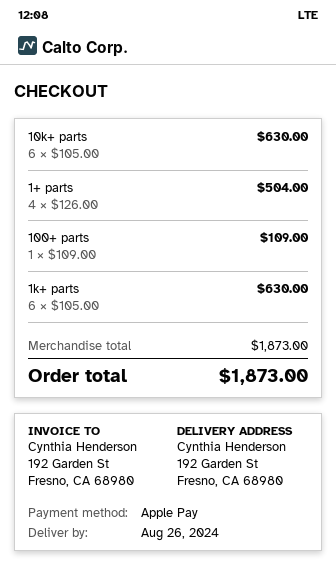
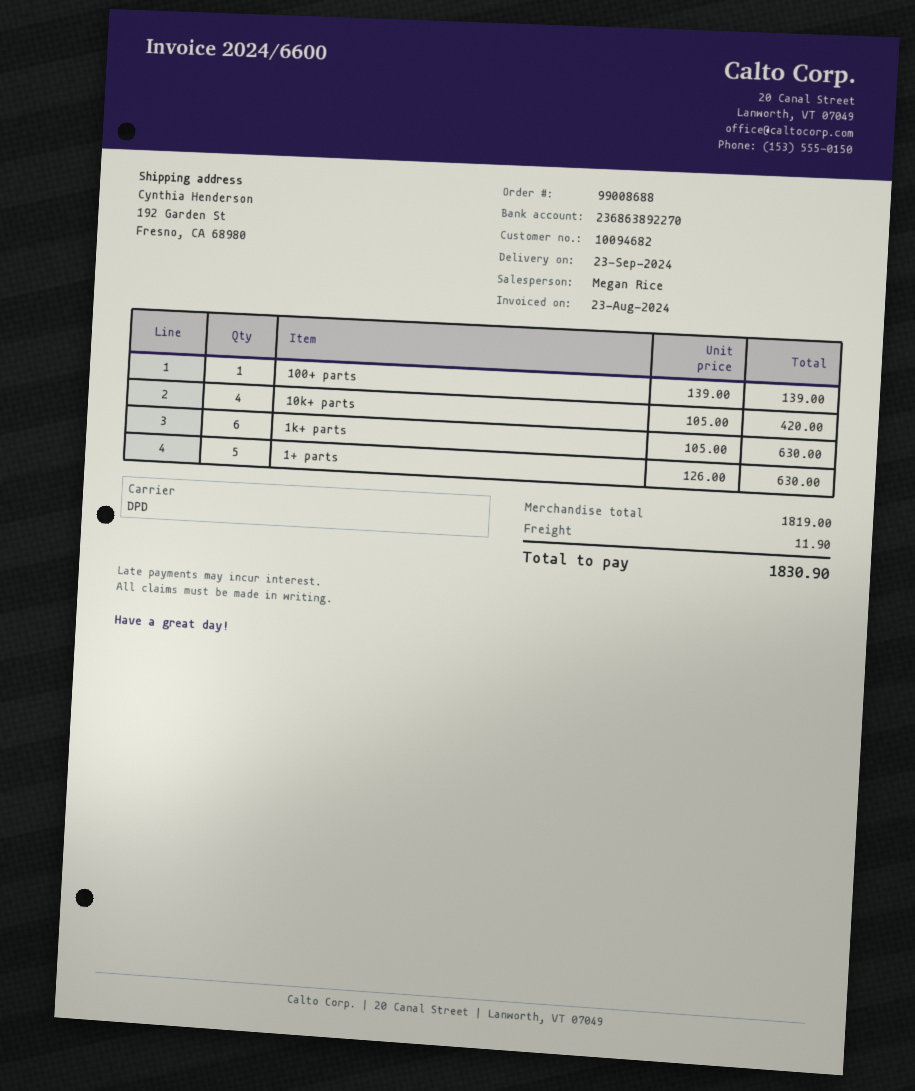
delivery date: 2024-08-26 -> 2024-09-23
10k+ parts: 6 x 105.00 = 630.00 -> 4 x 105.00 = 420.00
1+ parts: 4 x 126.00 = 504.00 -> 5 x 126.00 = 630.00
100+ parts: 1 x 109.00 = 109.00 -> 1 x 139.00 = 139.00
subtotal: 1873.00 -> 1819.00
shipping: none -> 11.90
total: 1873.00 -> 1830.90

